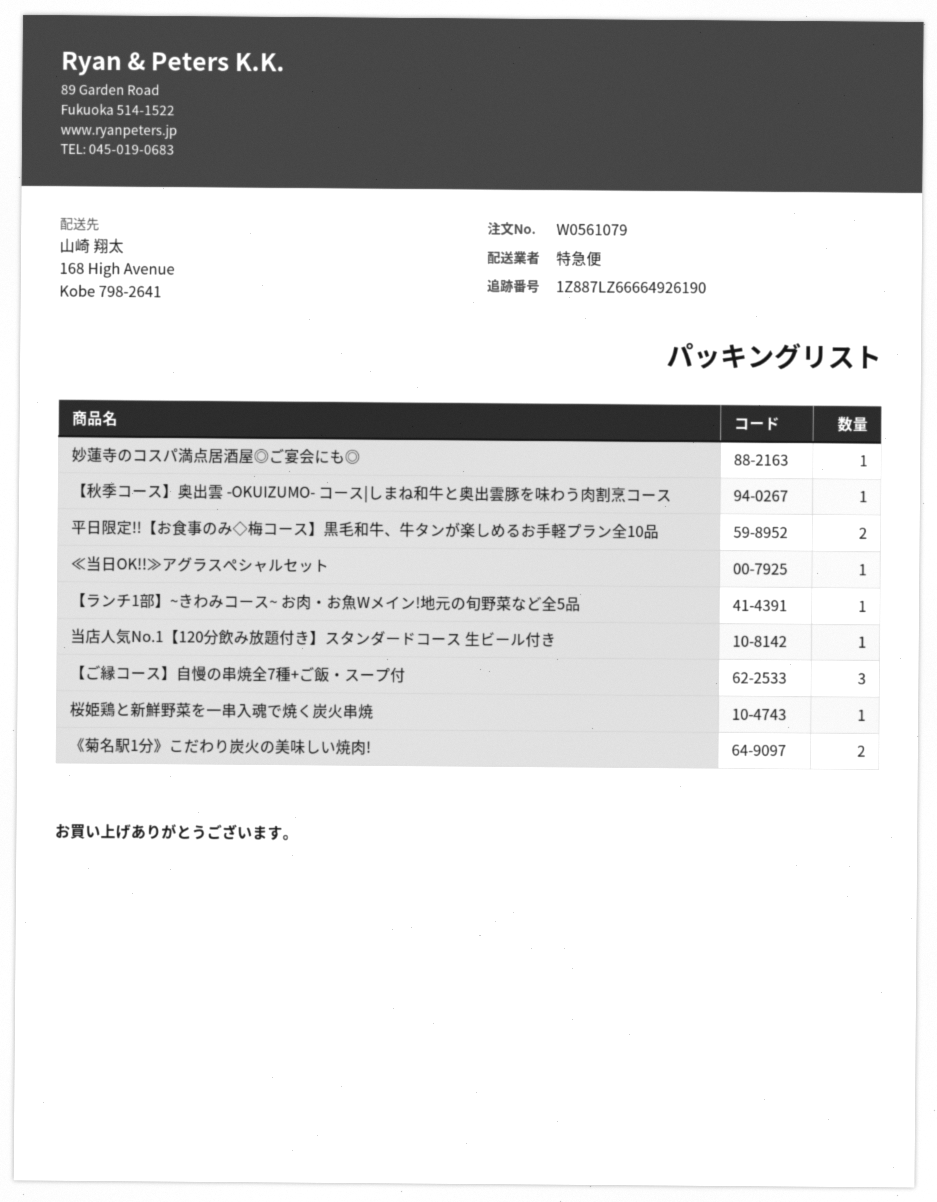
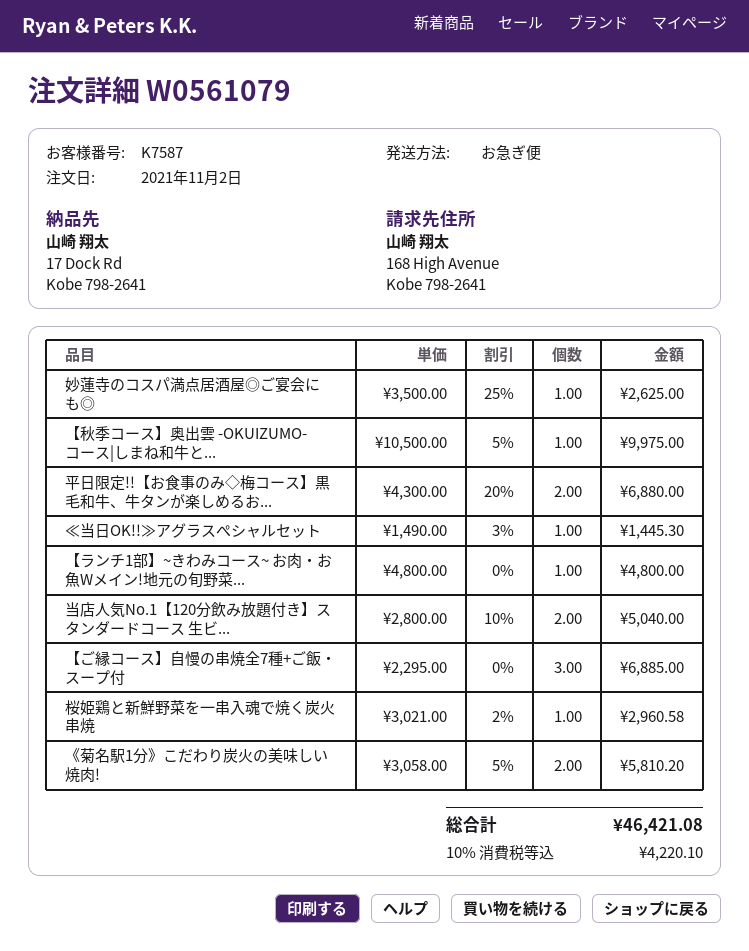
ship to: 168 High Avenue, Kobe 798-2641 -> 17 Dock Rd, Kobe 798-2641
当店人気No.1【120分飲み放題付き】スタンダードコース 生ビール付き: 1 -> 2

